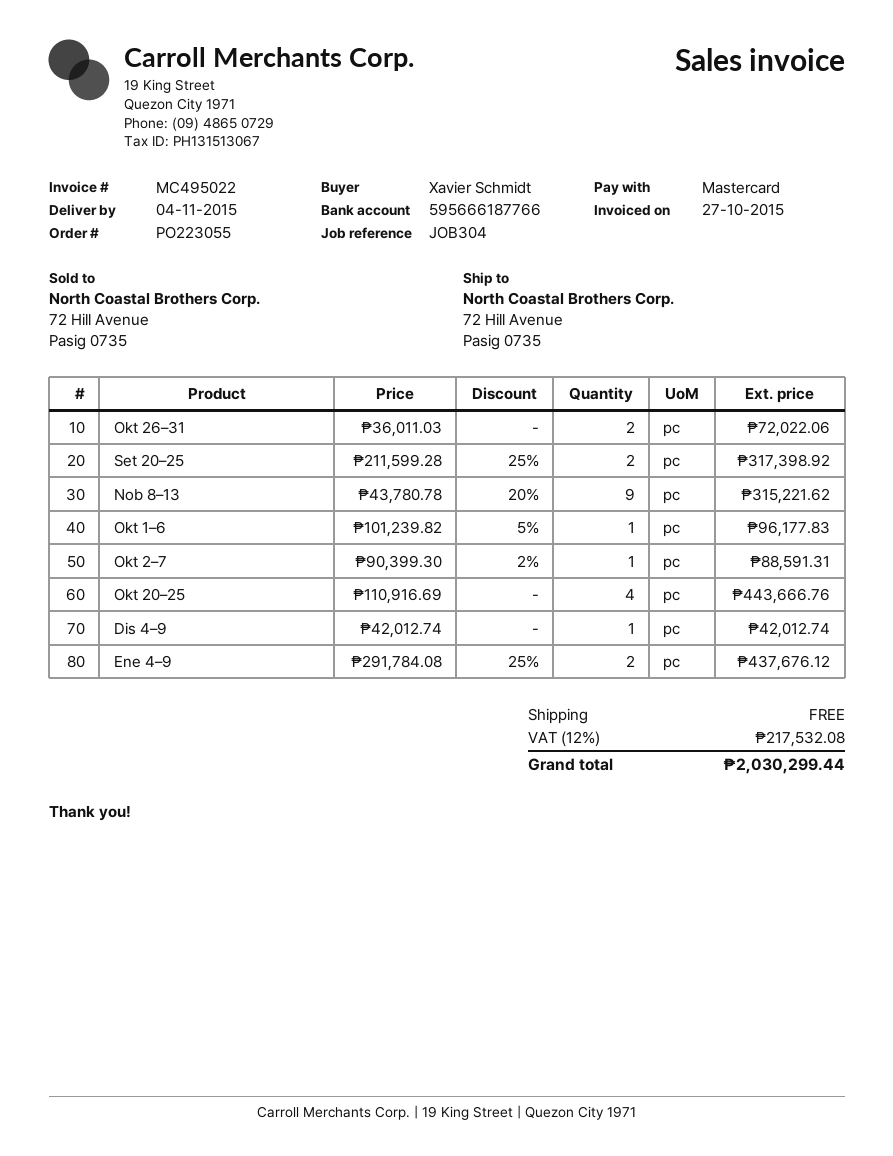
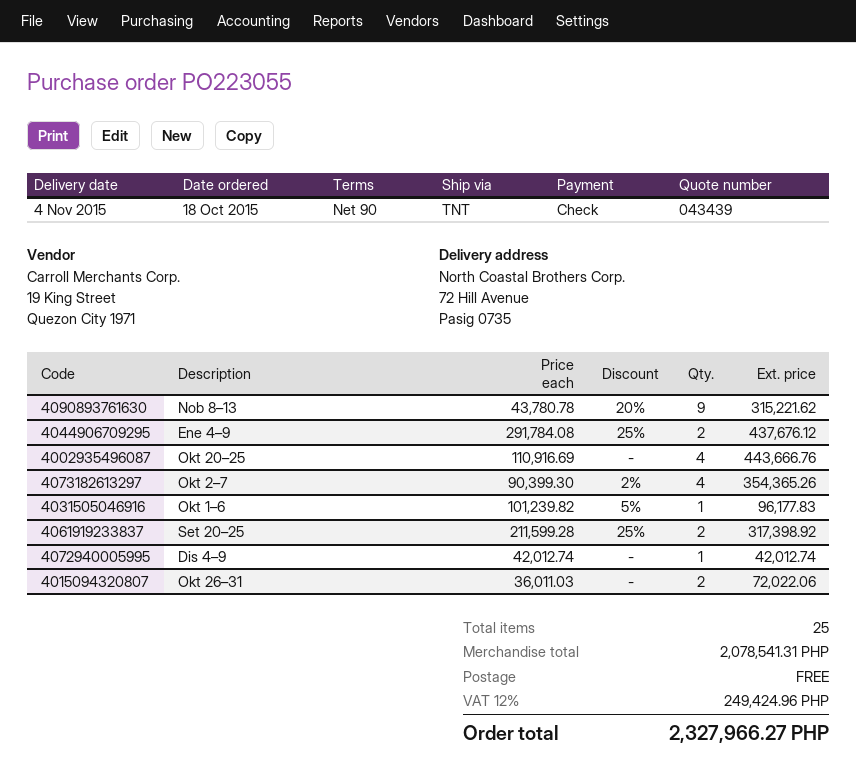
payment method: Mastercard -> cheque
Okt 2–7: 1 x 90399.30 - 2% = 88591.31 -> 4 x 90399.30 - 2% = 354365.26
tax: 12% = 217532.08 -> 12% = 249424.96
total: 2030299.44 -> 2327966.27

